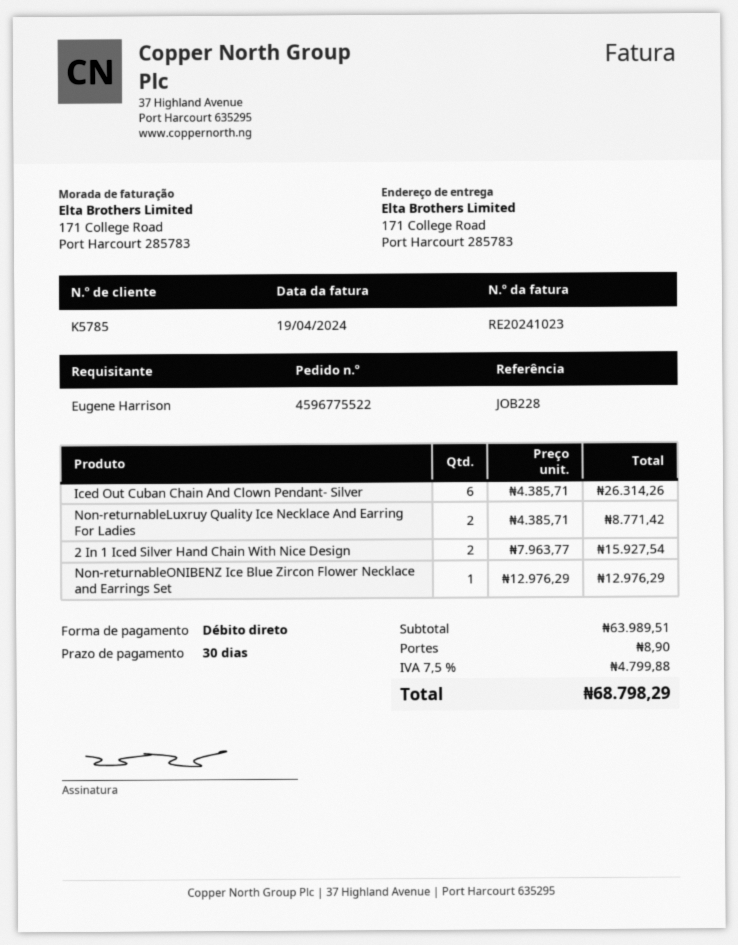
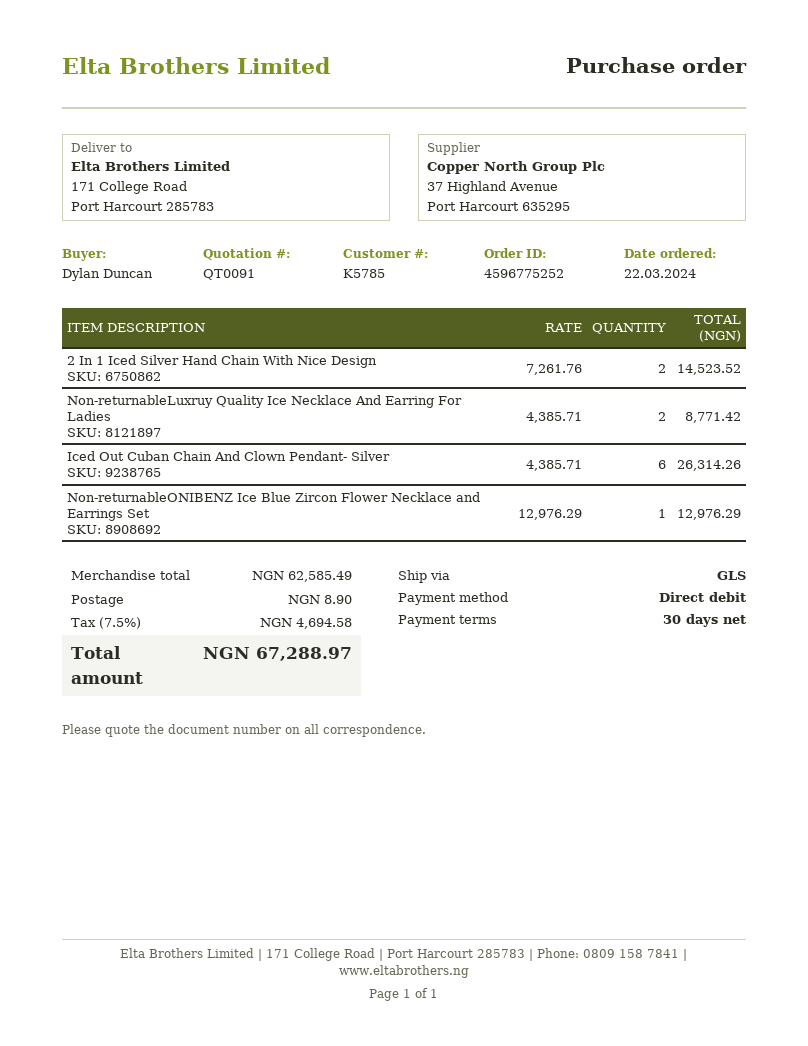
order number: 4596775522 -> 4596775252
ordered by: Eugene Harrison -> Dylan Duncan
2 In 1 Iced Silver Hand Chain With Nice Design: 2 x 7963.77 = 15927.54 -> 2 x 7261.76 = 14523.52
subtotal: 63989.51 -> 62585.49
tax: 7.5% = 4799.88 -> 7.5% = 4694.58
total: 68798.29 -> 67288.97

